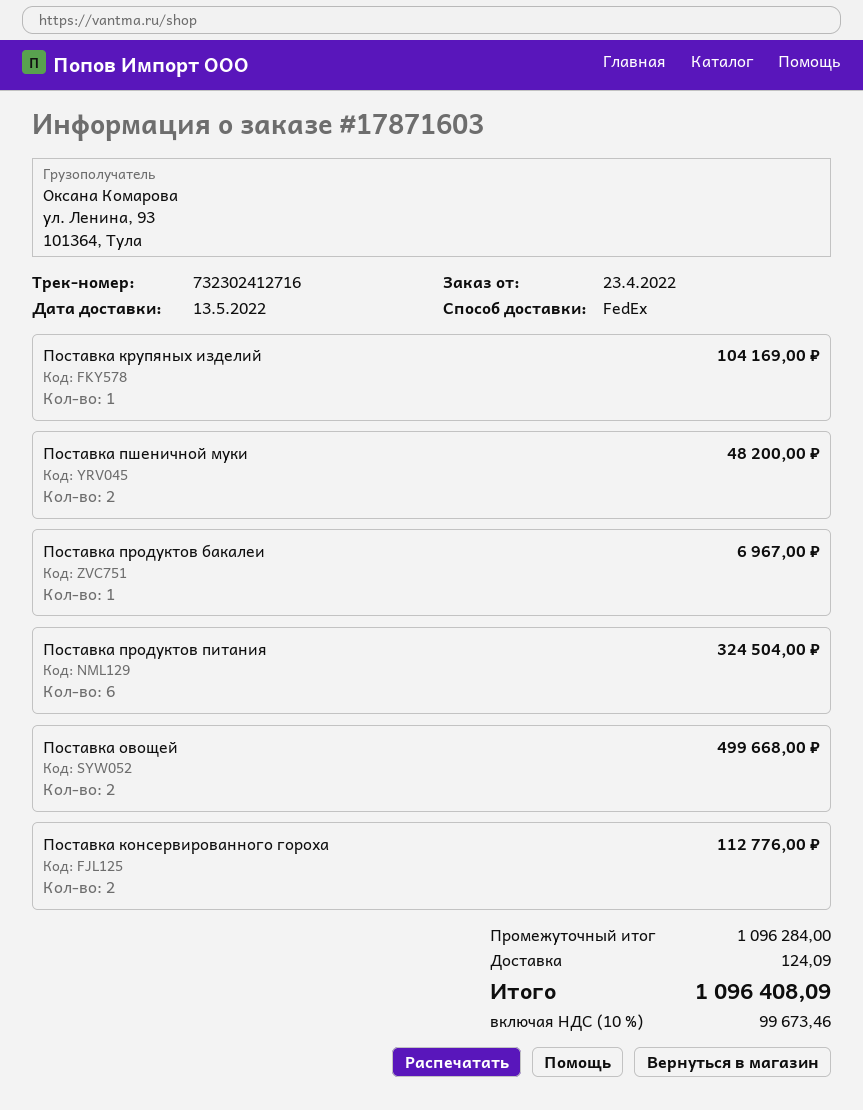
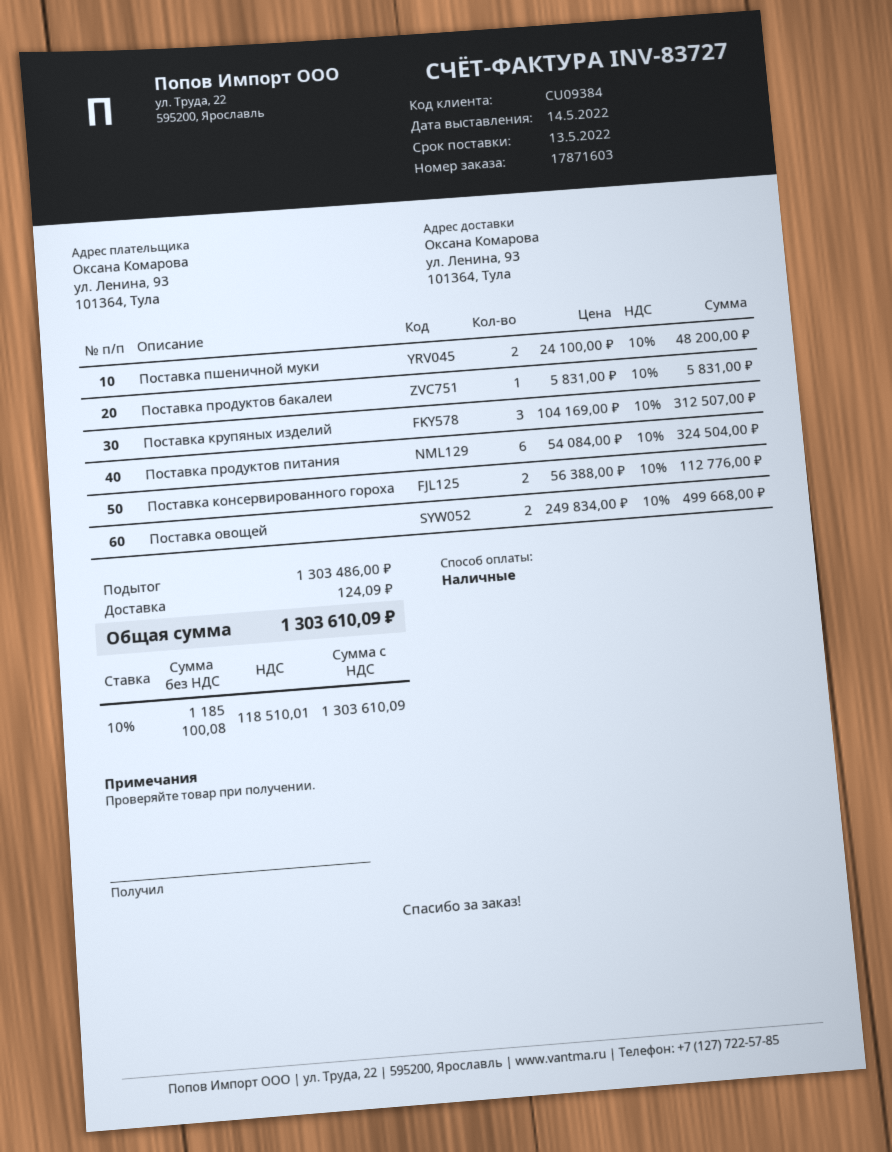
Поставка крупяных изделий: 1 for 104169.00 -> 3 for 312507.00
Поставка продуктов бакалеи: 1 for 6967.00 -> 1 for 5831.00
subtotal: 1096284.00 -> 1303486.00
tax: 10% = 99673.46 -> 10% = 118510.01
total: 1096408.09 -> 1303610.09

